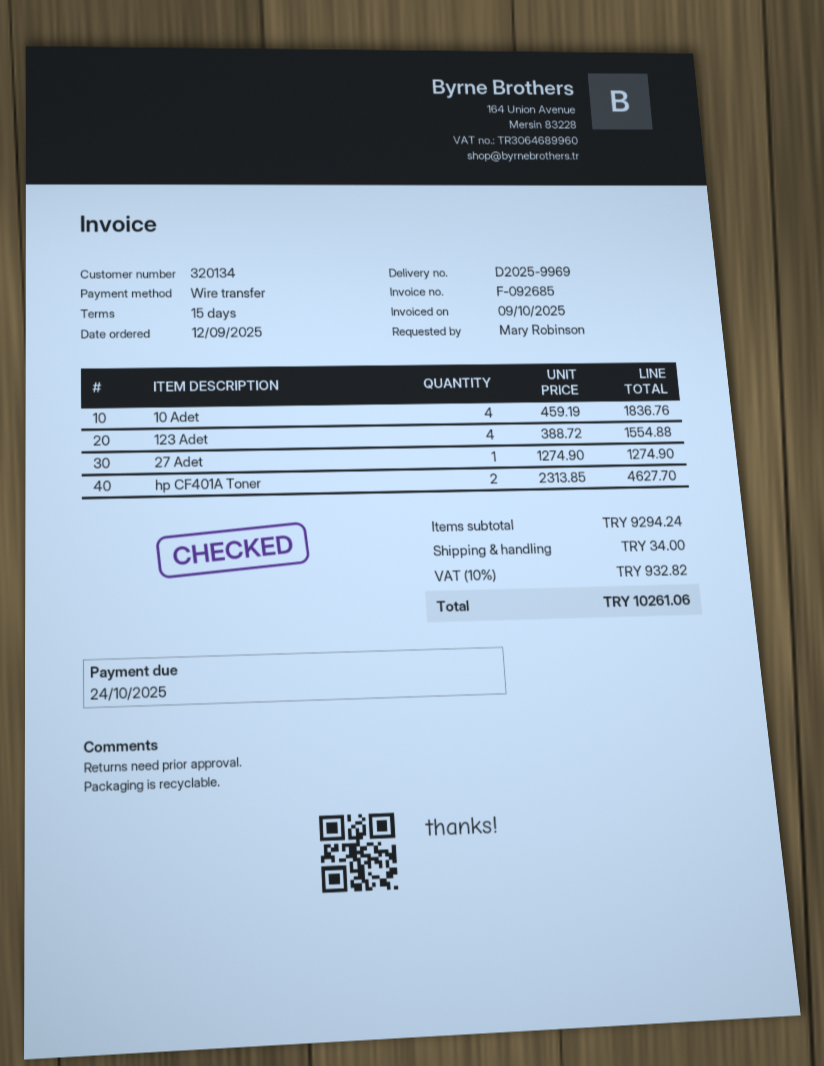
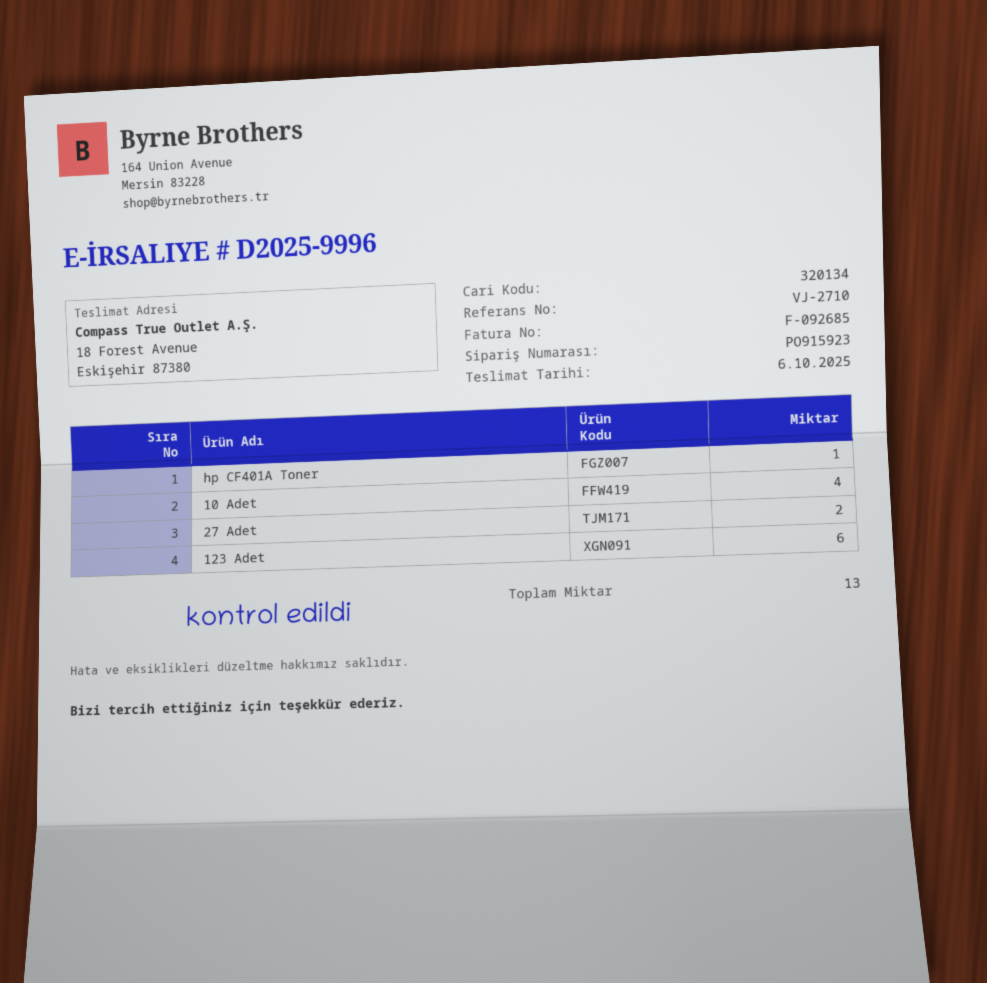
delivery note number: D2025-9969 -> D2025-9996
123 Adet: 4 -> 6
27 Adet: 1 -> 2
hp CF401A Toner: 2 -> 1

